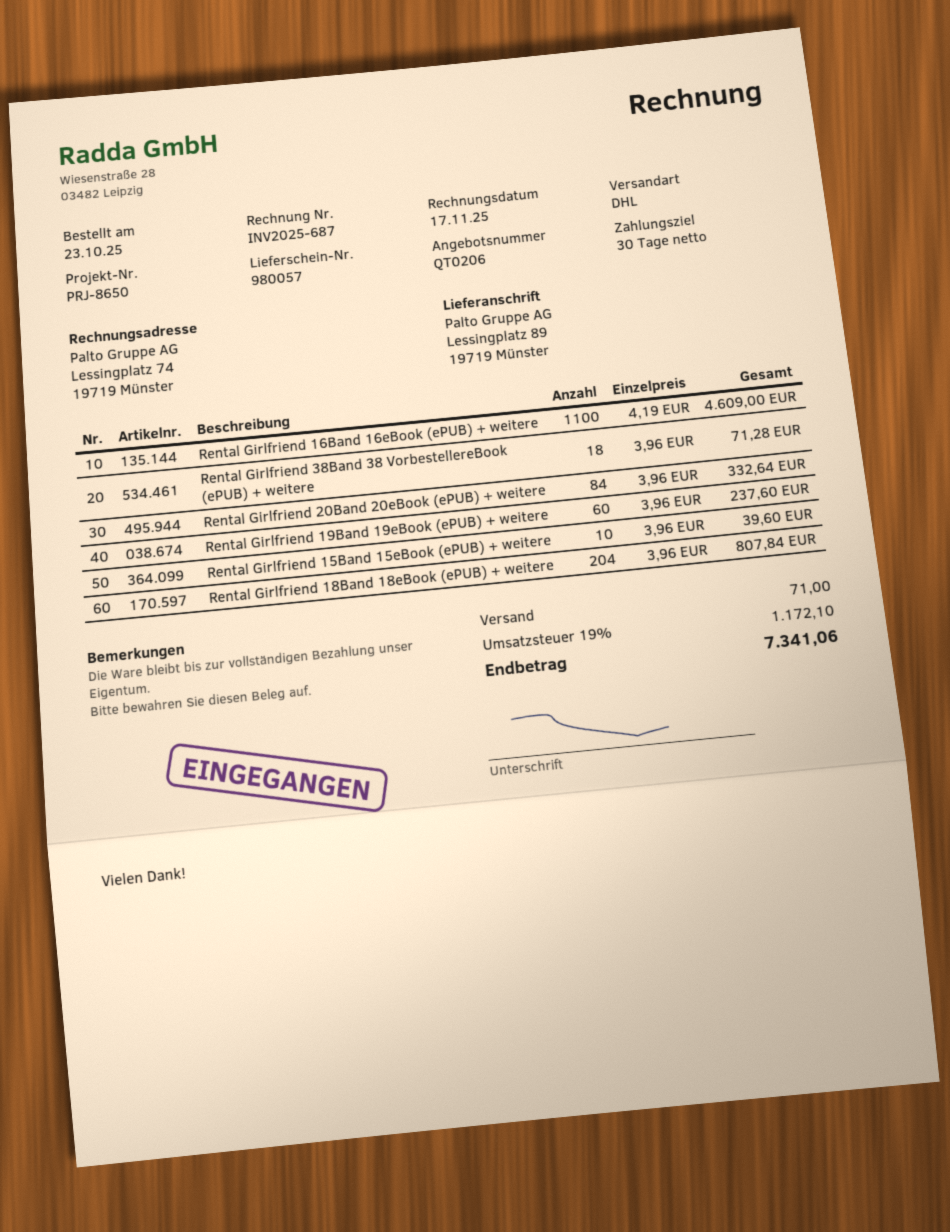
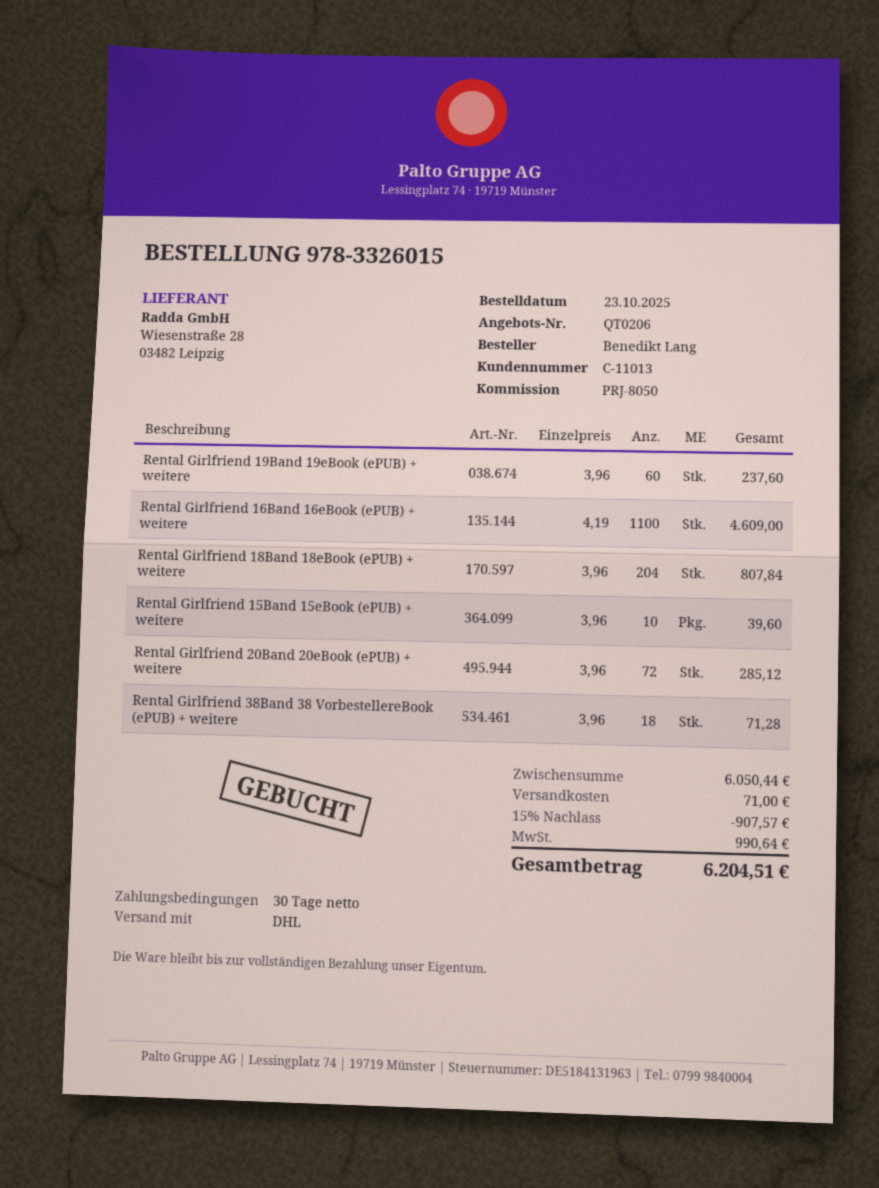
reference: PRJ-8650 -> PRJ-8050
Rental Girlfriend 20Band 20eBook (ePUB) + weitere: 84 x 3.96 = 332.64 -> 72 x 3.96 = 285.12
discount: none -> 15% = 907.57
tax: 1172.10 -> 990.64
total: 7341.06 -> 6204.51

